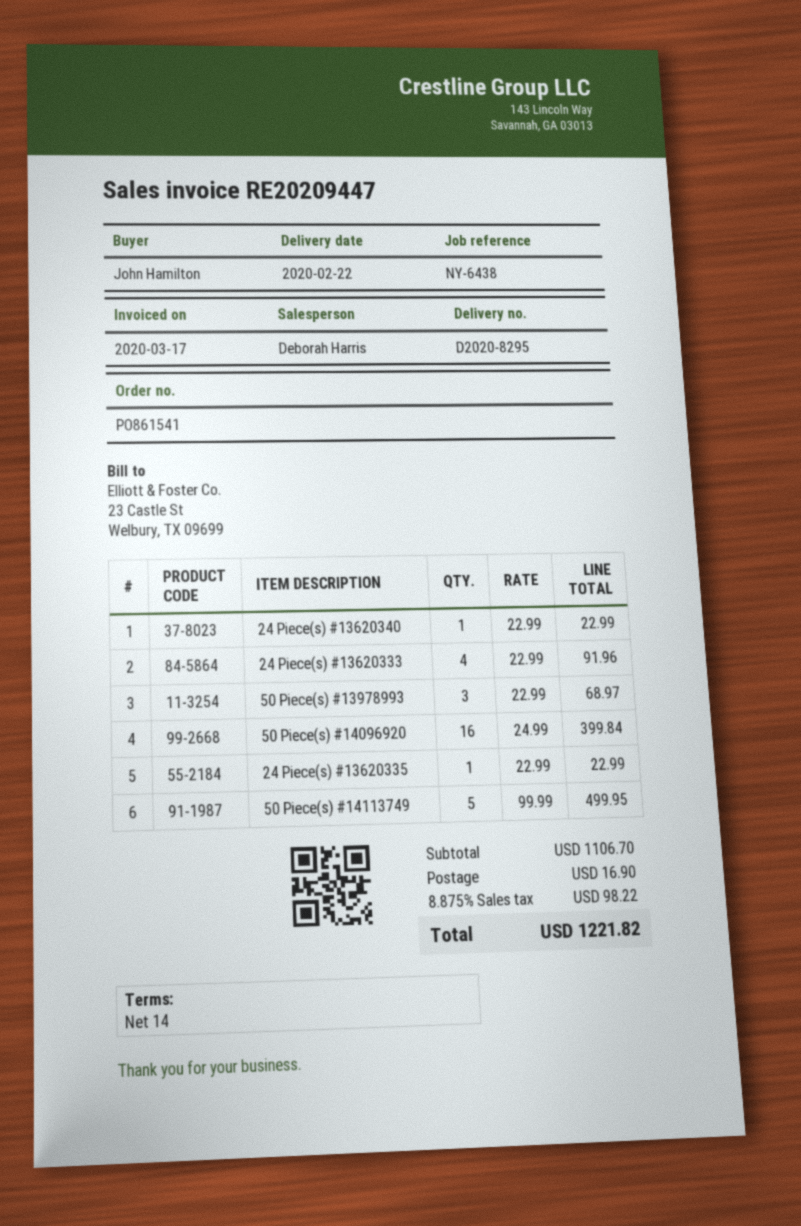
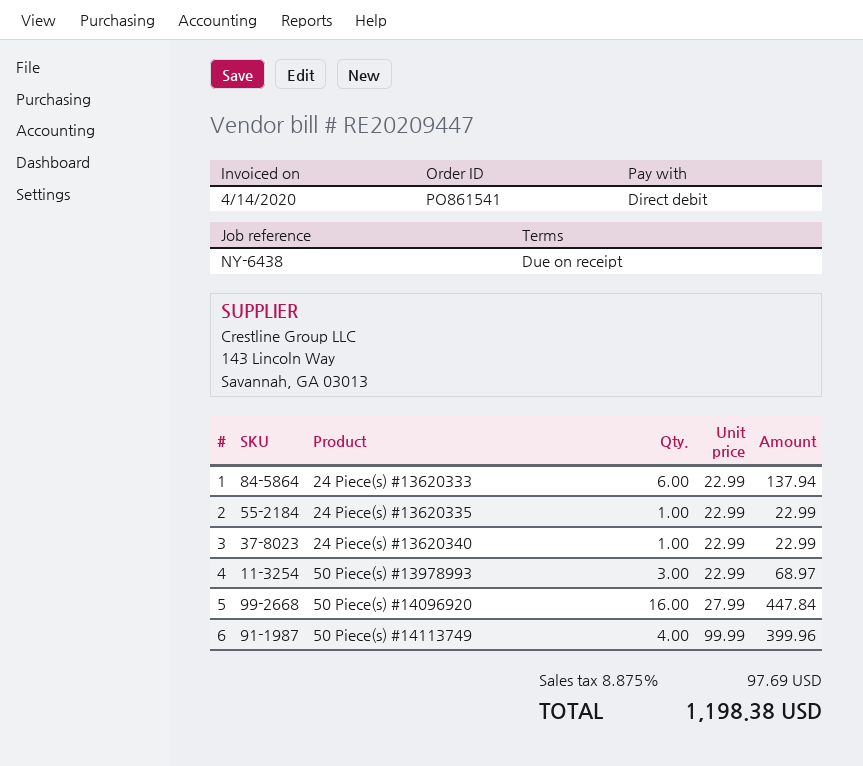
invoice date: 2020-03-17 -> 2020-04-14
payment terms: 14 days -> on receipt
24 Piece(s) #13620333: 4 x 22.99 = 91.96 -> 6 x 22.99 = 137.94
50 Piece(s) #14096920: 16 x 24.99 = 399.84 -> 16 x 27.99 = 447.84
50 Piece(s) #14113749: 5 x 99.99 = 499.95 -> 4 x 99.99 = 399.96
shipping: 16.90 -> none
tax: 8.875% = 98.22 -> 8.875% = 97.69
total: 1221.82 -> 1198.38

